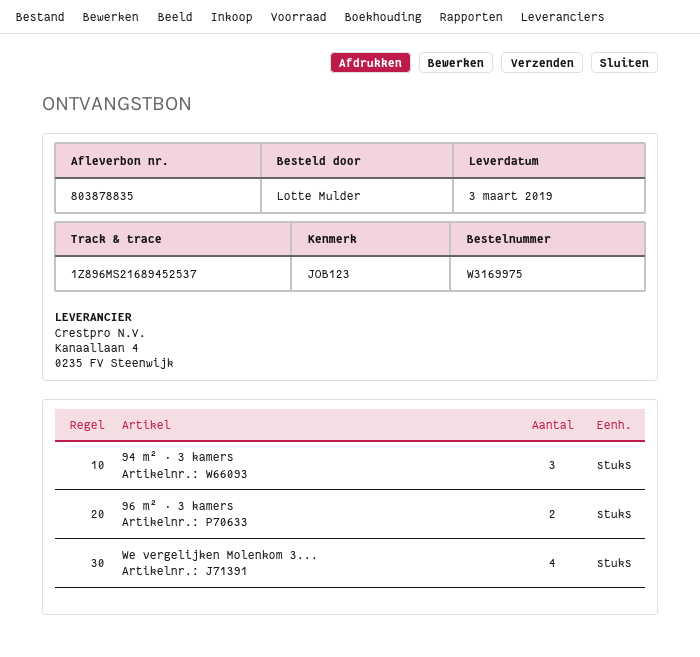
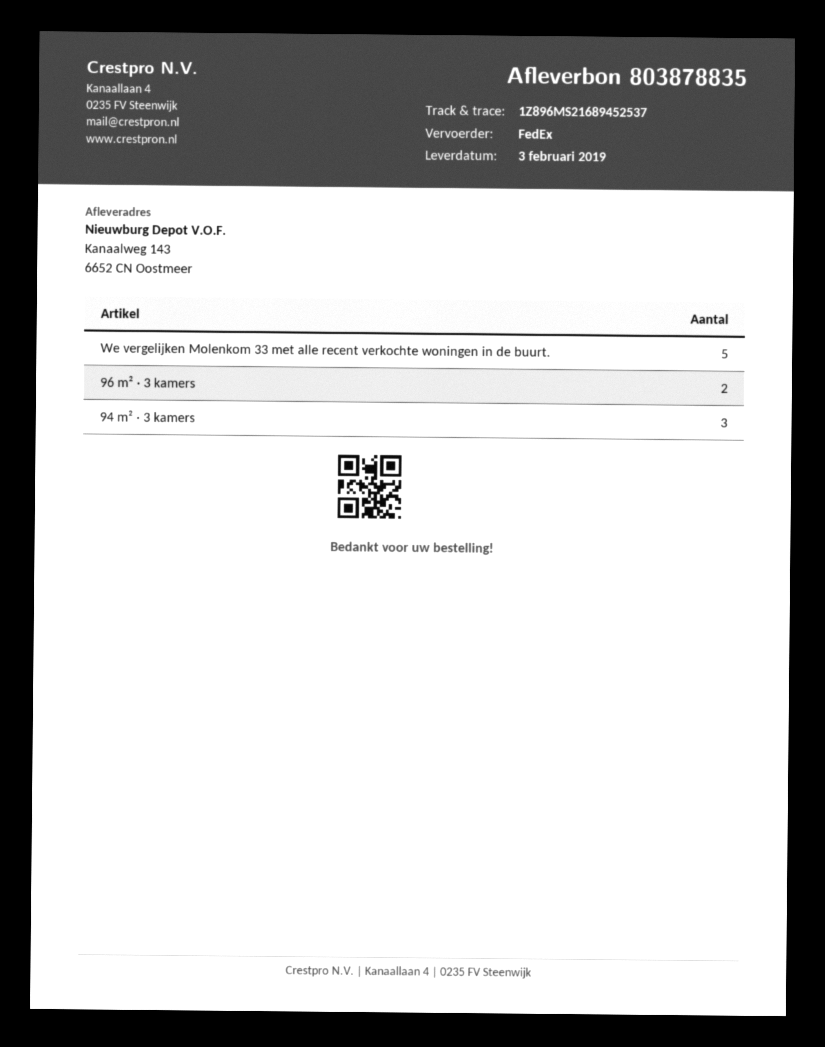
delivery date: 2019-03-03 -> 2019-02-03
We vergelijken Molenkom 3...: 4 -> 5

